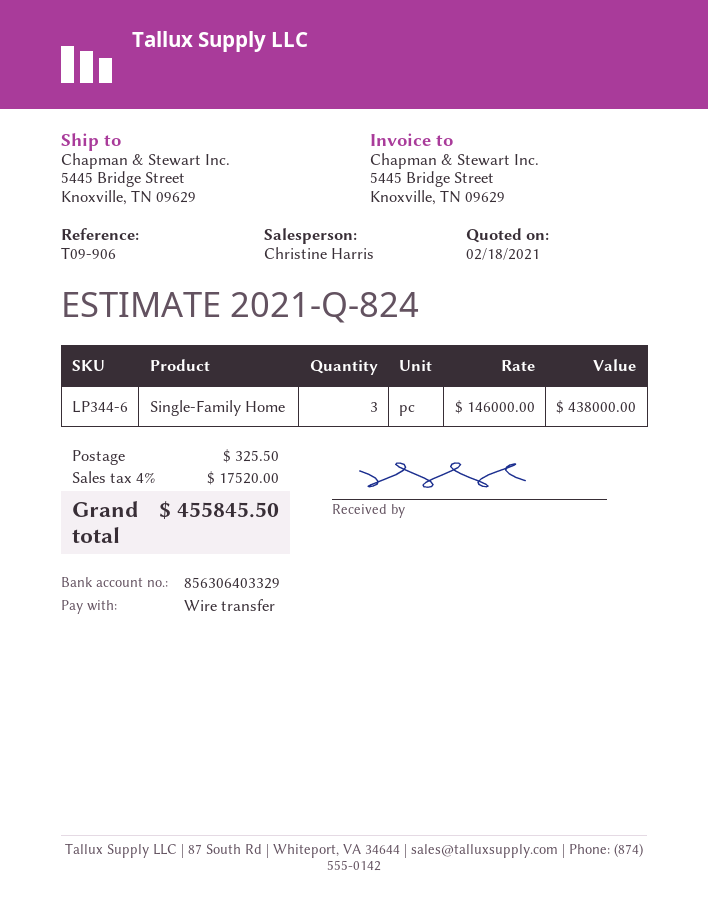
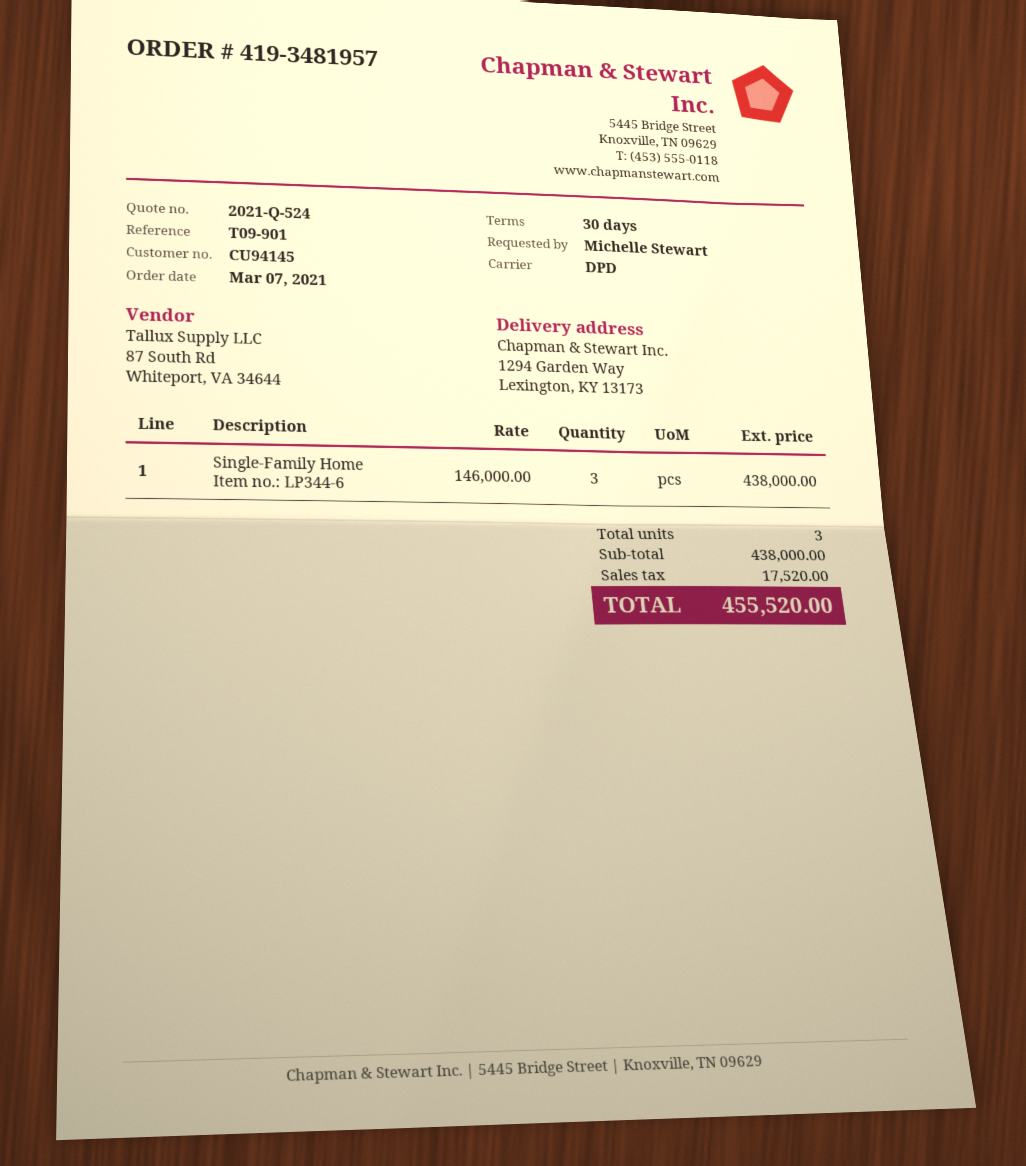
quote number: 2021-Q-824 -> 2021-Q-524
reference: T09-906 -> T09-901
ship to: 5445 Bridge Street, Knoxville, TN 09629 -> 1294 Garden Way, Lexington, KY 13173
shipping: 325.50 -> none
total: 455845.50 -> 455520.00

